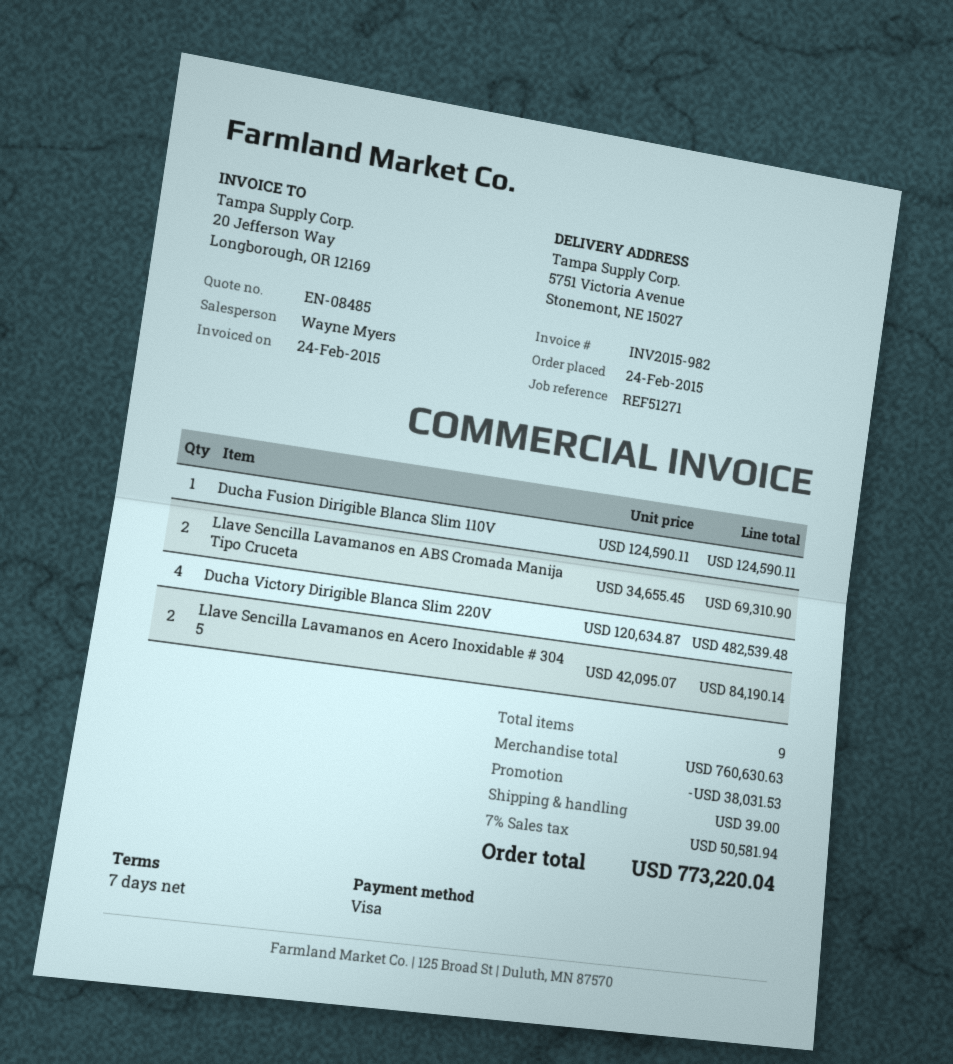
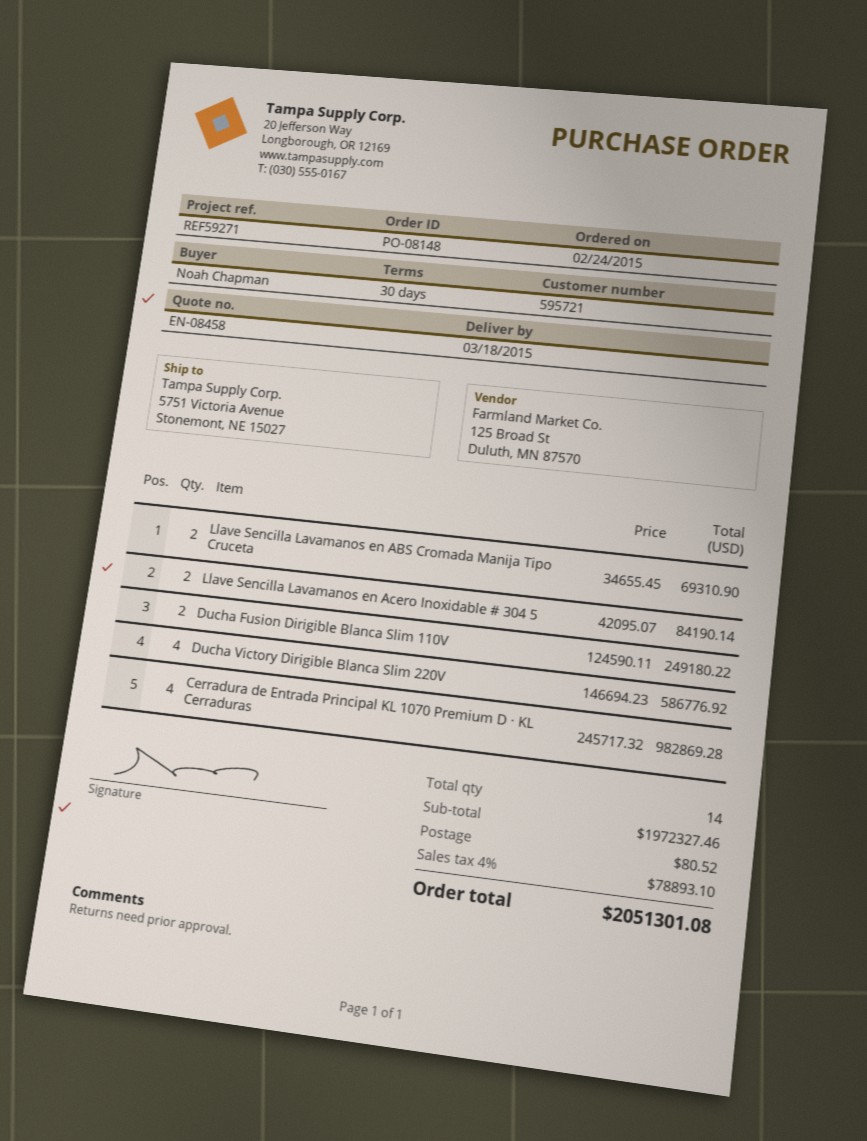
quote number: EN-08485 -> EN-08458
payment terms: 7 days -> 30 days
reference: REF51271 -> REF59271
Ducha Fusion Dirigible Blanca Slim 110V: 1 x 124590.11 = 124590.11 -> 2 x 124590.11 = 249180.22
Ducha Victory Dirigible Blanca Slim 220V: 4 x 120634.87 = 482539.48 -> 4 x 146694.23 = 586776.92
Cerradura de Entrada Principal KL 1070 Premium D · KL Cerraduras: none -> 4 x 245717.32 = 982869.28
total quantity: 9 -> 14
subtotal: 760630.63 -> 1972327.46
discount: 38031.53 -> none
shipping: 39.00 -> 80.52
tax: 7% = 50581.94 -> 4% = 78893.10
total: 773220.04 -> 2051301.08

